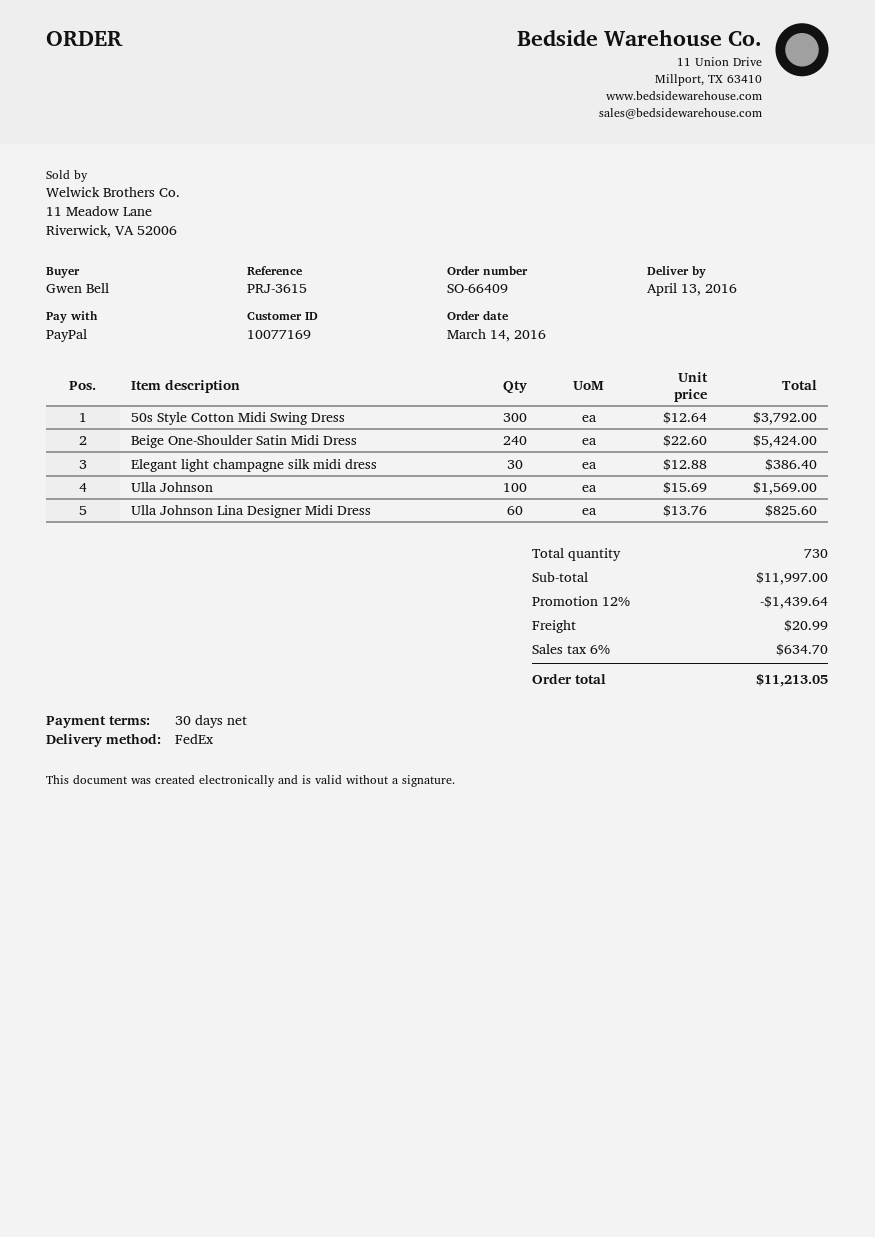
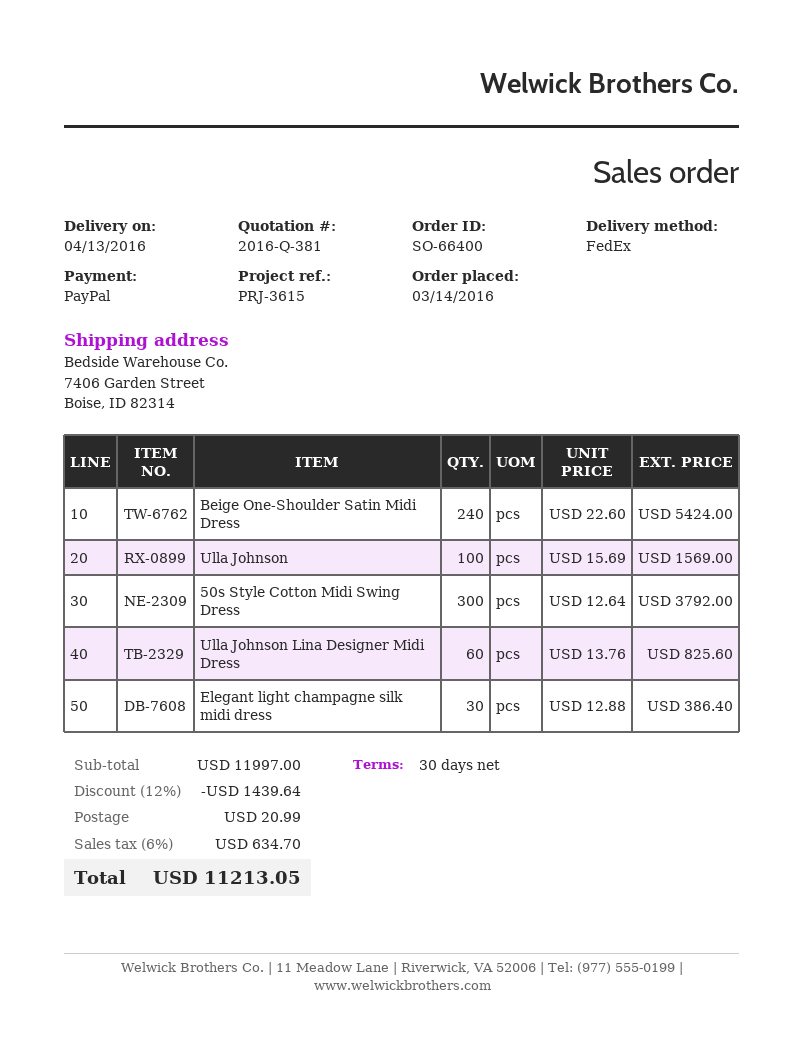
order number: SO-66409 -> SO-66400

